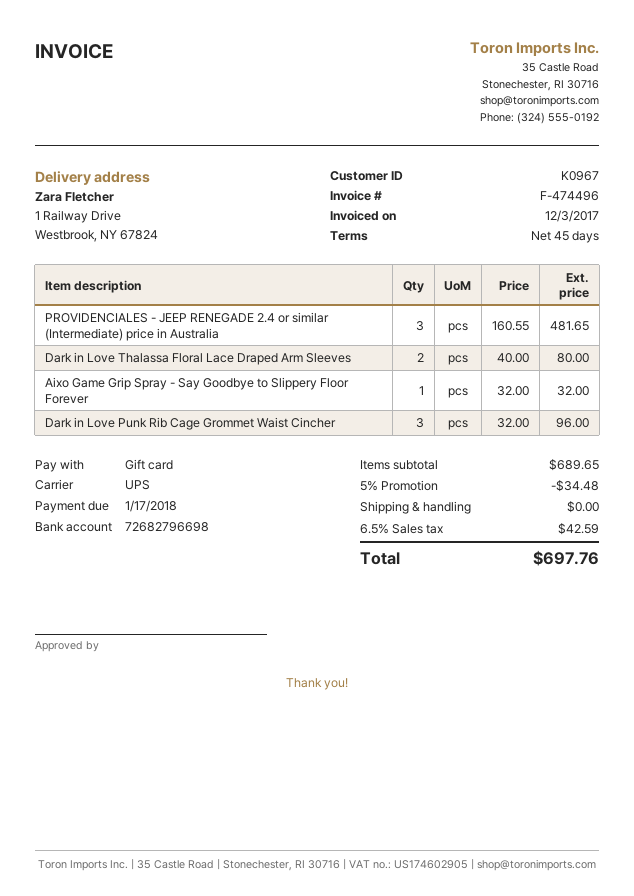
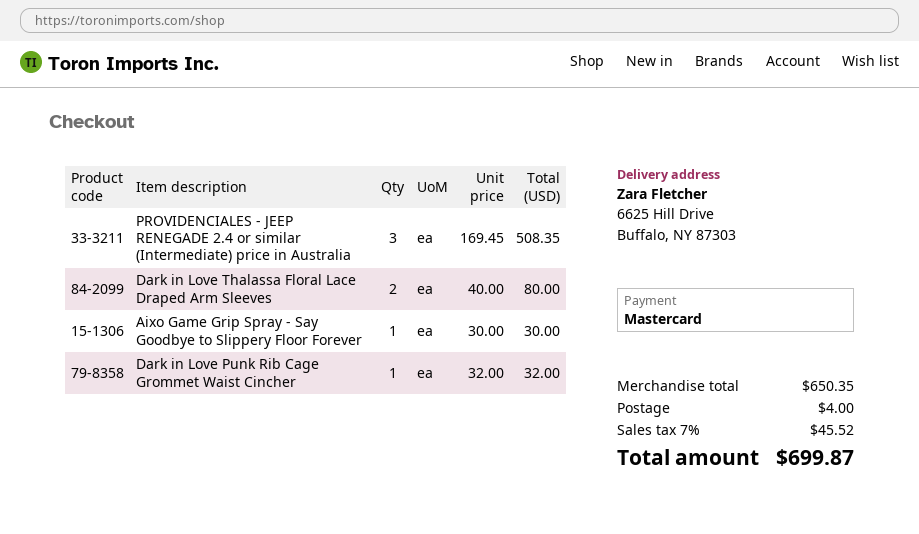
payment method: gift card -> Mastercard
ship to: 1 Railway Drive, Westbrook, NY 67824 -> 6625 Hill Drive, Buffalo, NY 87303
PROVIDENCIALES - JEEP RENEGADE 2.4 or similar (Intermediate) price in Australia: 3 x 160.55 = 481.65 -> 3 x 169.45 = 508.35
Aixo Game Grip Spray - Say Goodbye to Slippery Floor Forever: 1 x 32.00 = 32.00 -> 1 x 30.00 = 30.00
Dark in Love Punk Rib Cage Grommet Waist Cincher: 3 x 32.00 = 96.00 -> 1 x 32.00 = 32.00
subtotal: 689.65 -> 650.35
discount: 5% = 34.48 -> none
shipping: 0.00 -> 4.00
tax: 6.5% = 42.59 -> 7% = 45.52
total: 697.76 -> 699.87

